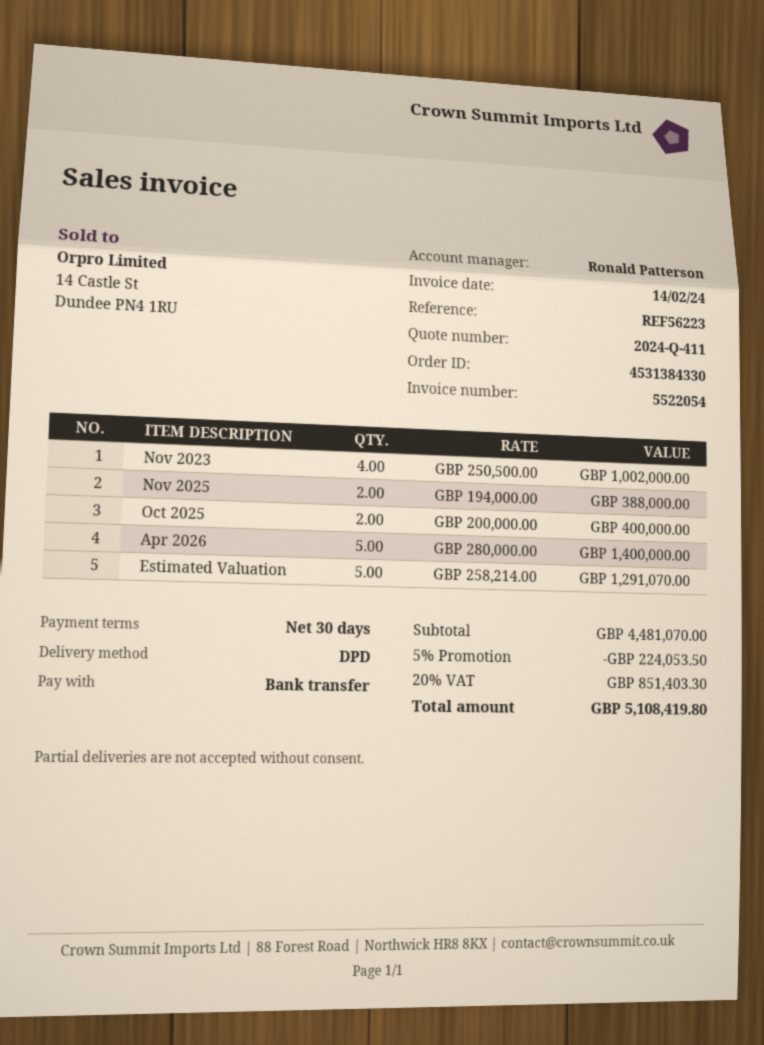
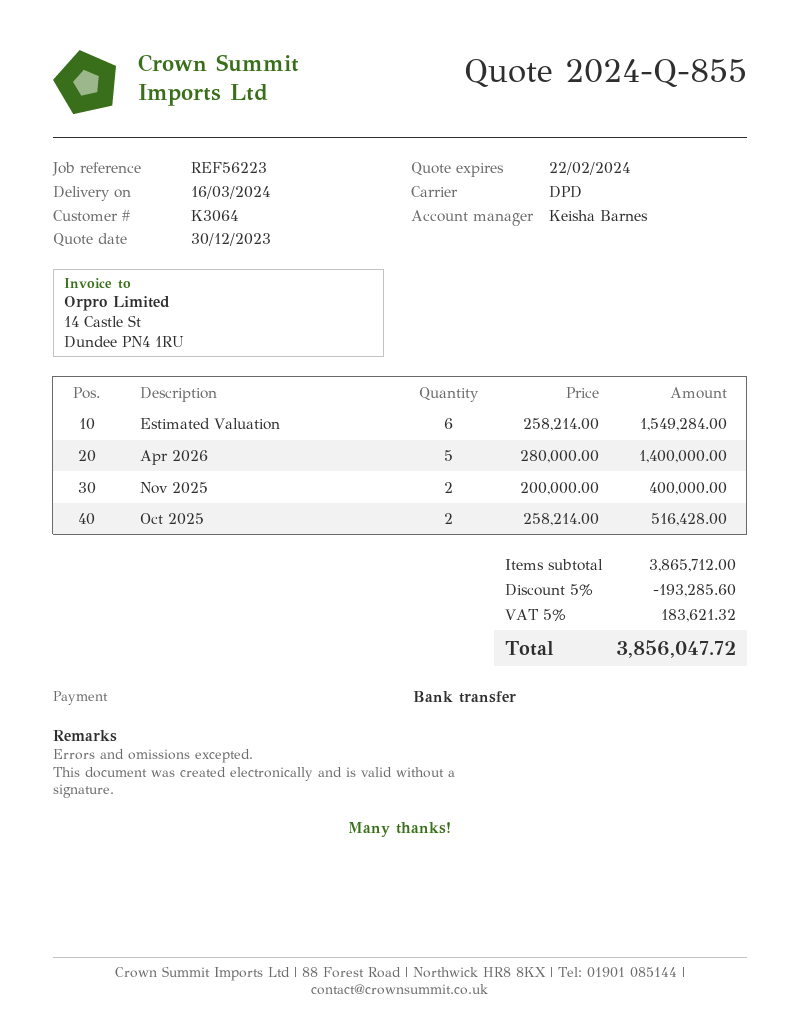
quote number: 2024-Q-411 -> 2024-Q-855
sales rep: Ronald Patterson -> Keisha Barnes
Nov 2023: 4 x 250500.00 = 1002000.00 -> none
Nov 2025: 2 x 194000.00 = 388000.00 -> 2 x 200000.00 = 400000.00
Oct 2025: 2 x 200000.00 = 400000.00 -> 2 x 258214.00 = 516428.00
Estimated Valuation: 5 x 258214.00 = 1291070.00 -> 6 x 258214.00 = 1549284.00
subtotal: 4481070.00 -> 3865712.00
discount: 5% = 224053.50 -> 5% = 193285.60
tax: 20% = 851403.30 -> 5% = 183621.32
total: 5108419.80 -> 3856047.72

